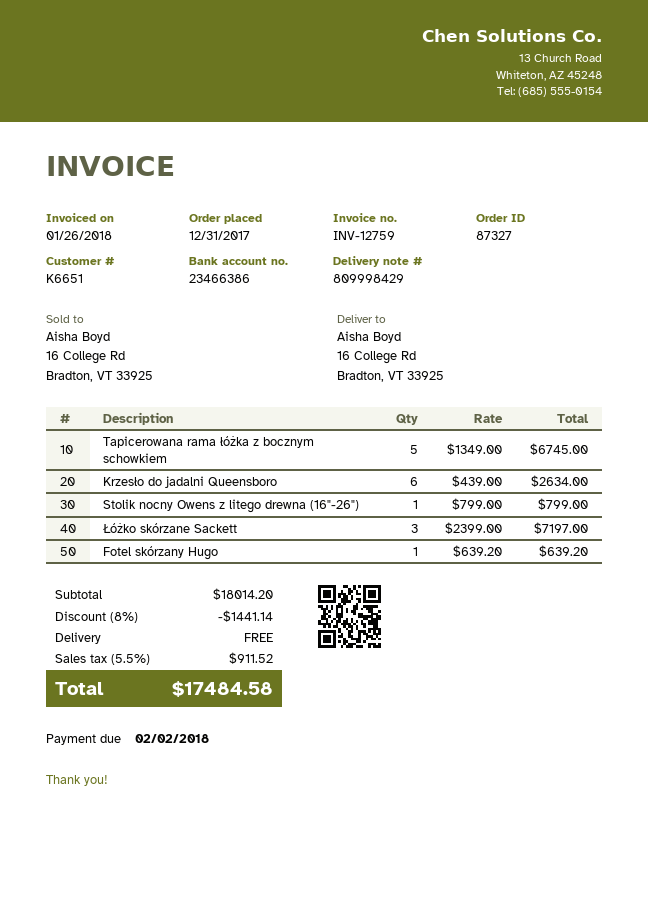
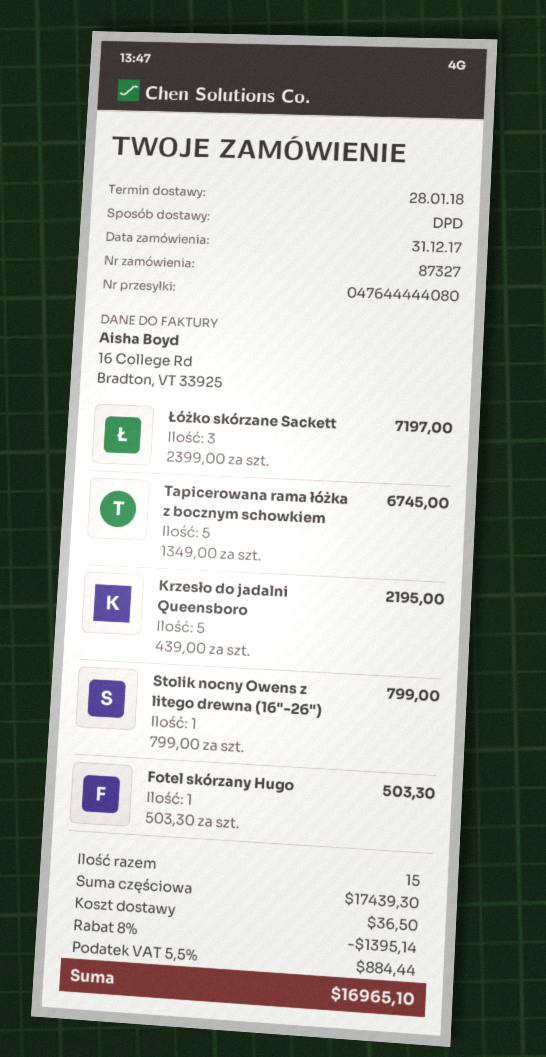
Krzesło do jadalni Queensboro: 6 x 439.00 = 2634.00 -> 5 x 439.00 = 2195.00
Fotel skórzany Hugo: 1 x 639.20 = 639.20 -> 1 x 503.30 = 503.30
subtotal: 18014.20 -> 17439.30
discount: 8% = 1441.14 -> 8% = 1395.14
shipping: 0.00 -> 36.50
tax: 5.5% = 911.52 -> 5.5% = 884.44
total: 17484.58 -> 16965.10

